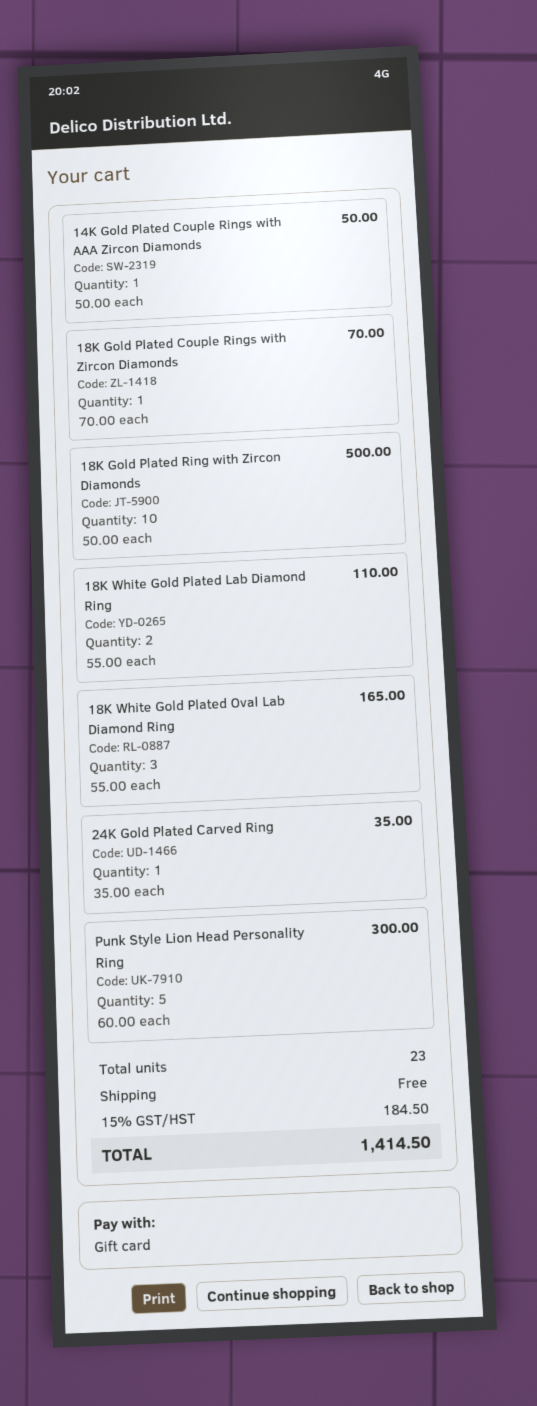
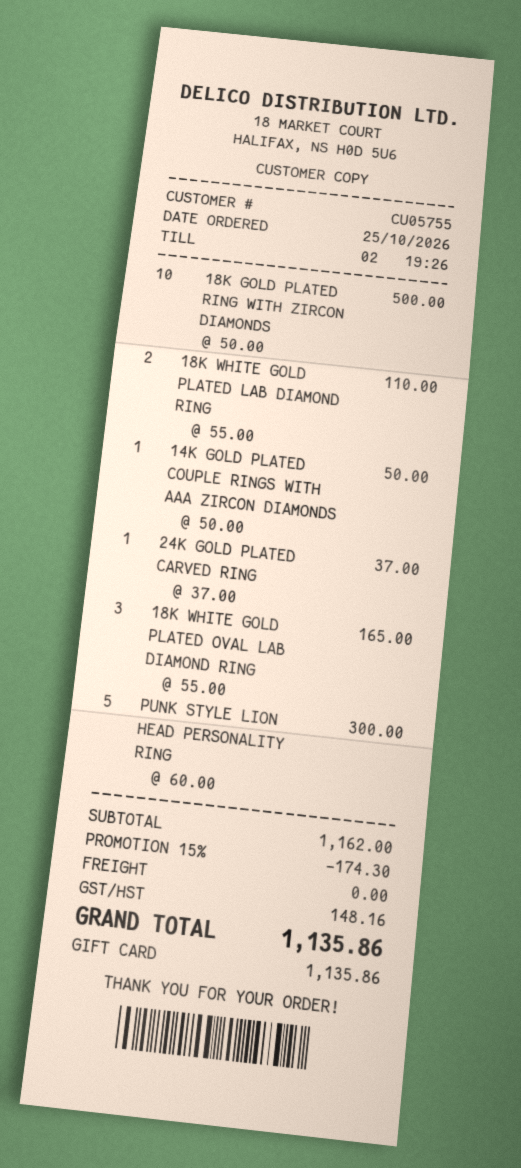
18K Gold Plated Couple Rings with Zircon Diamonds: 1 x 70.00 = 70.00 -> none
24K Gold Plated Carved Ring: 1 x 35.00 = 35.00 -> 1 x 37.00 = 37.00
discount: none -> 15% = 174.30
tax: 184.50 -> 148.16
total: 1414.50 -> 1135.86

